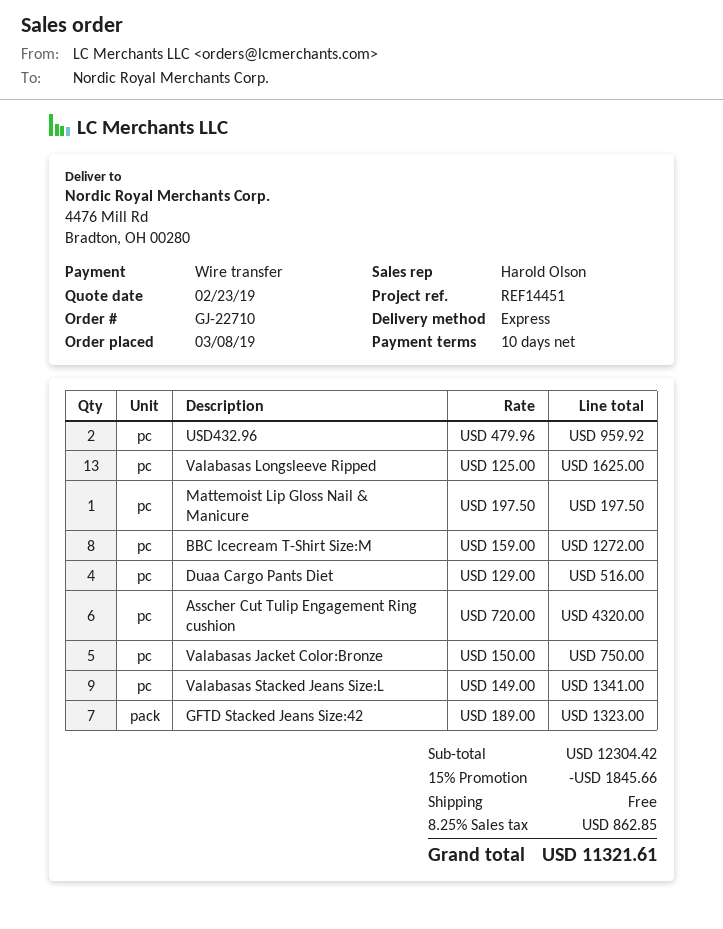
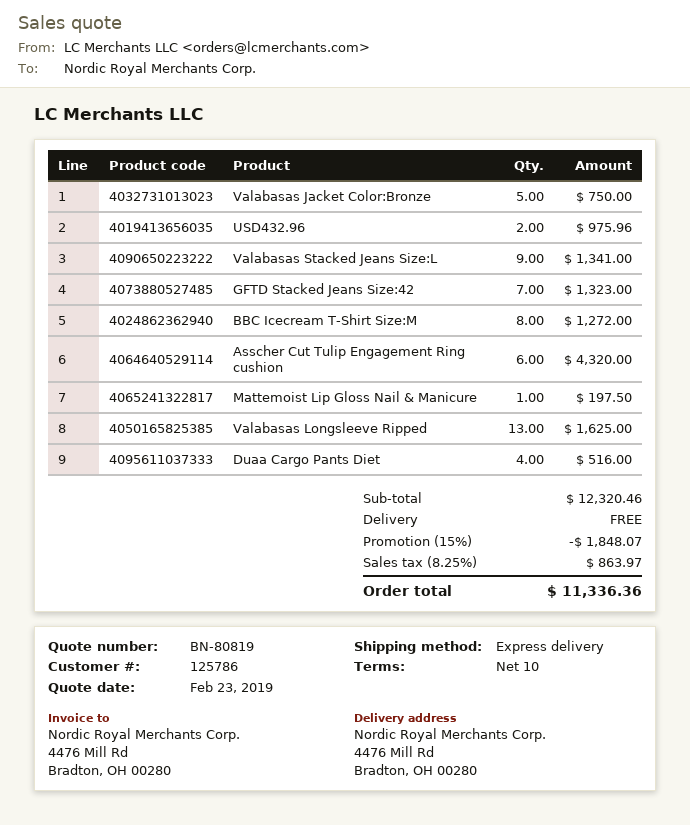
USD432.96: 2 for 959.92 -> 2 for 975.96
subtotal: 12304.42 -> 12320.46
discount: 15% = 1845.66 -> 15% = 1848.07
tax: 8.25% = 862.85 -> 8.25% = 863.97
total: 11321.61 -> 11336.36

